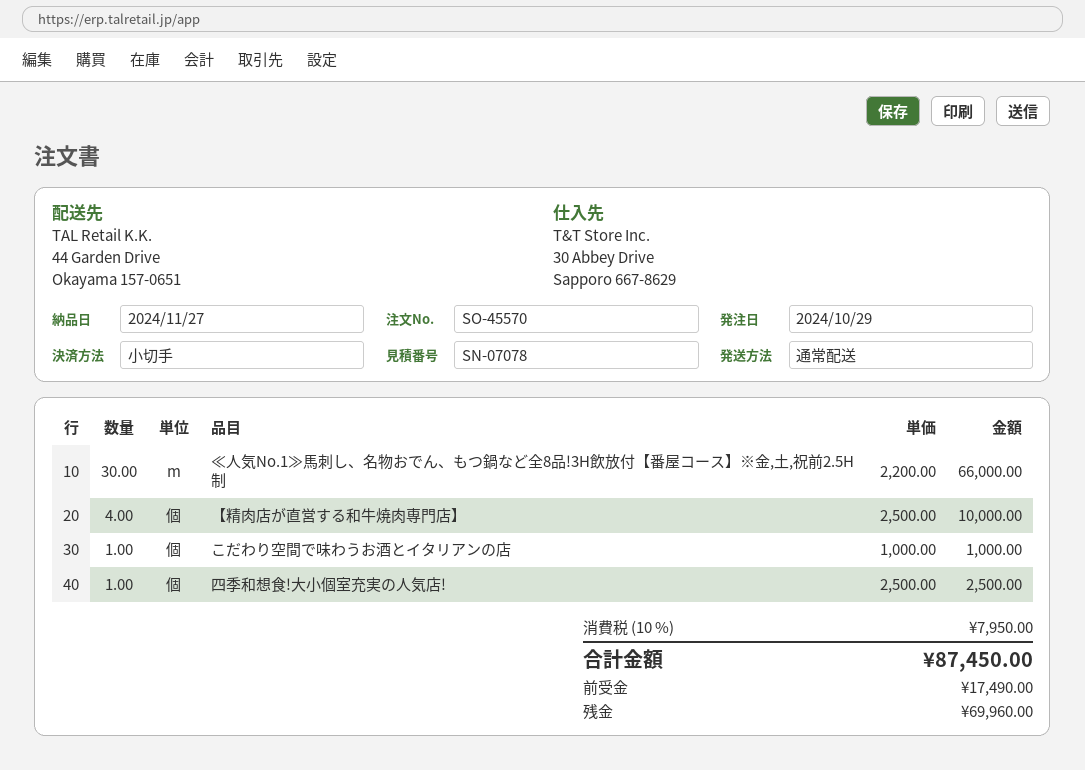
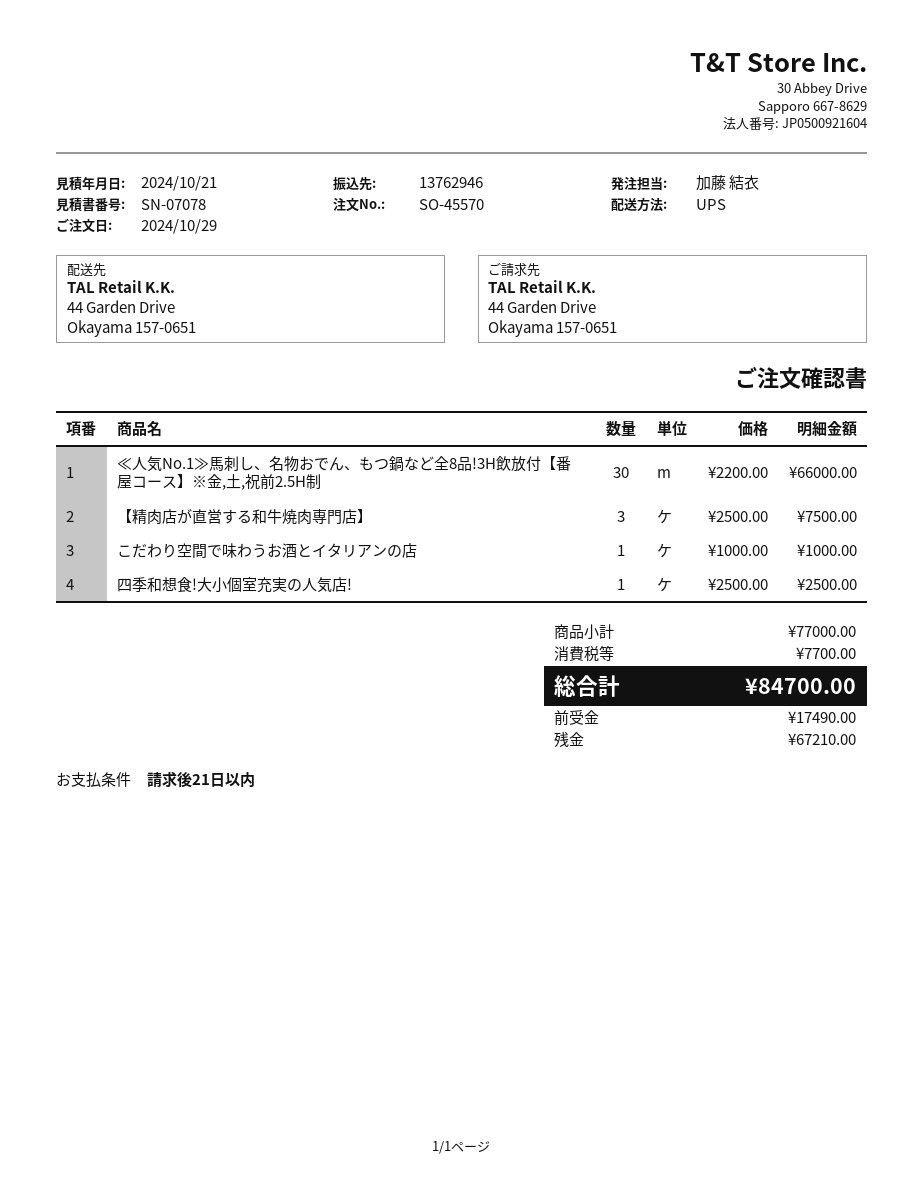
shipping method: standard -> UPS
【精肉店が直営する和牛焼肉専門店】: 4 x 2500.00 = 10000.00 -> 3 x 2500.00 = 7500.00
tax: 7950.00 -> 7700.00
total: 87450.00 -> 84700.00
balance: 69960.00 -> 67210.00

